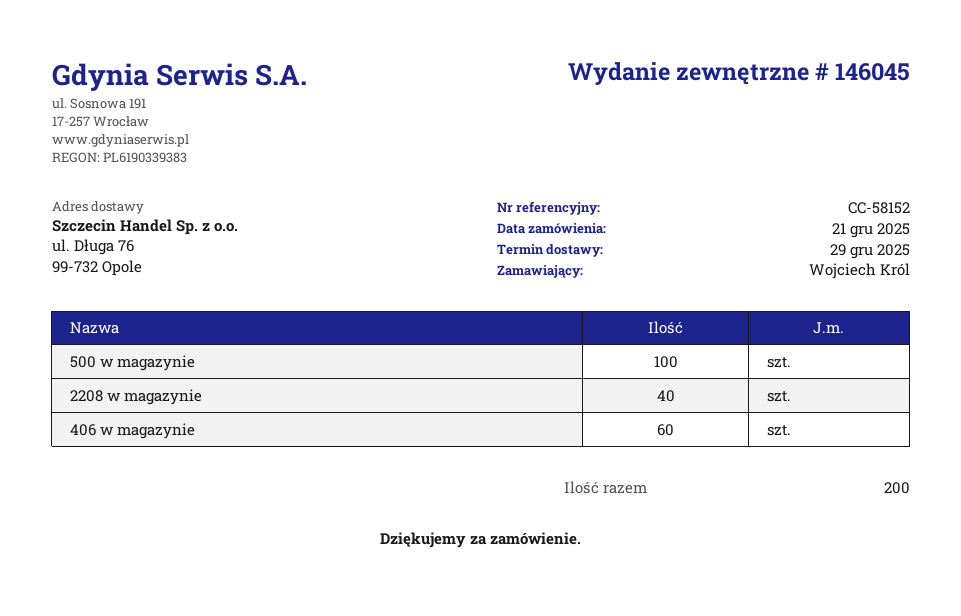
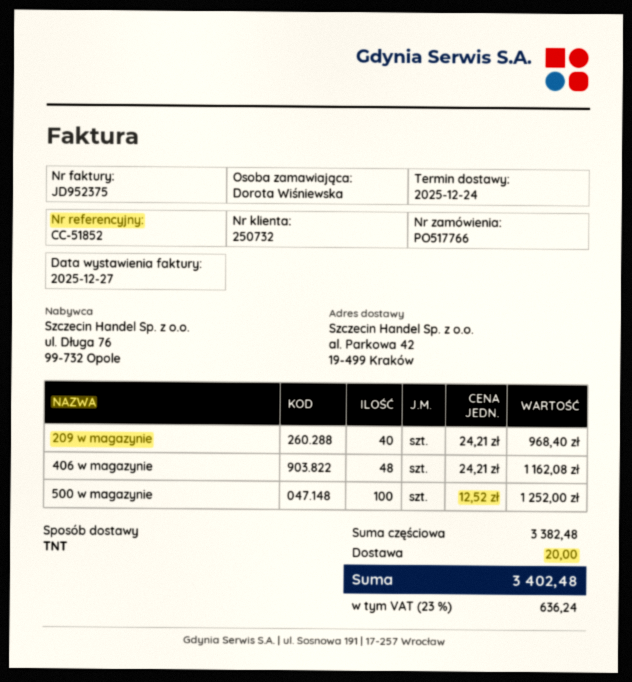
delivery date: 2025-12-29 -> 2025-12-24
reference: CC-58152 -> CC-51852
ordered by: Wojciech Król -> Dorota Wiśniewska
ship to: ul. Długa 76, 99-732 Opole -> al. Parkowa 42, 19-499 Kraków
2208 w magazynie: 40 -> none
406 w magazynie: 60 -> 48
209 w magazynie: none -> 40

